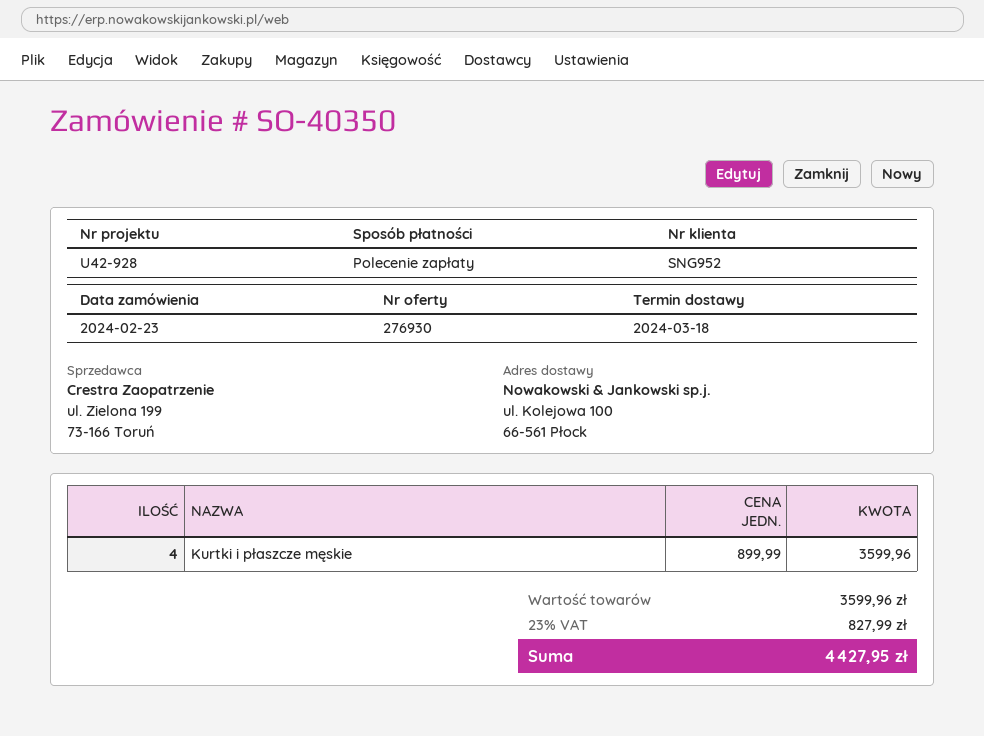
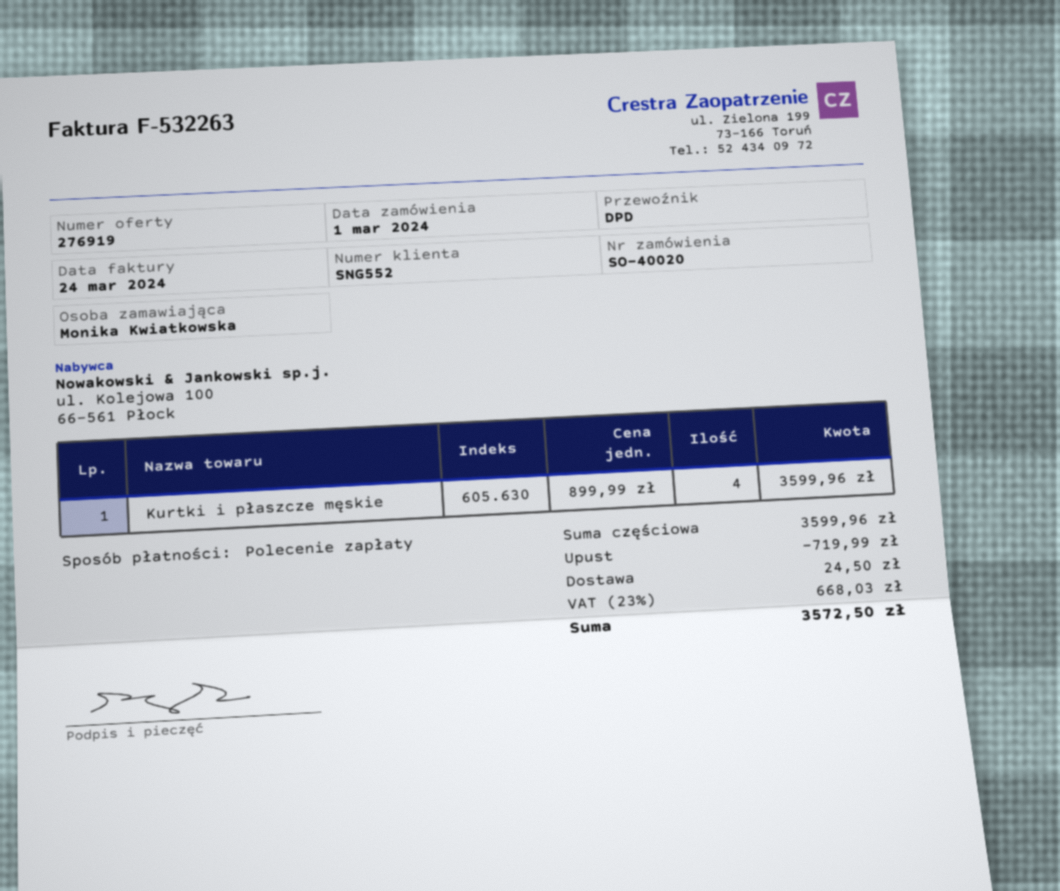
quote number: 276930 -> 276919
order number: SO-40350 -> SO-40020
order date: 2024-02-23 -> 2024-03-01
customer number: SNG952 -> SNG552
discount: none -> 719.99
shipping: none -> 24.50
tax: 23% = 827.99 -> 23% = 668.03
total: 4427.95 -> 3572.50

